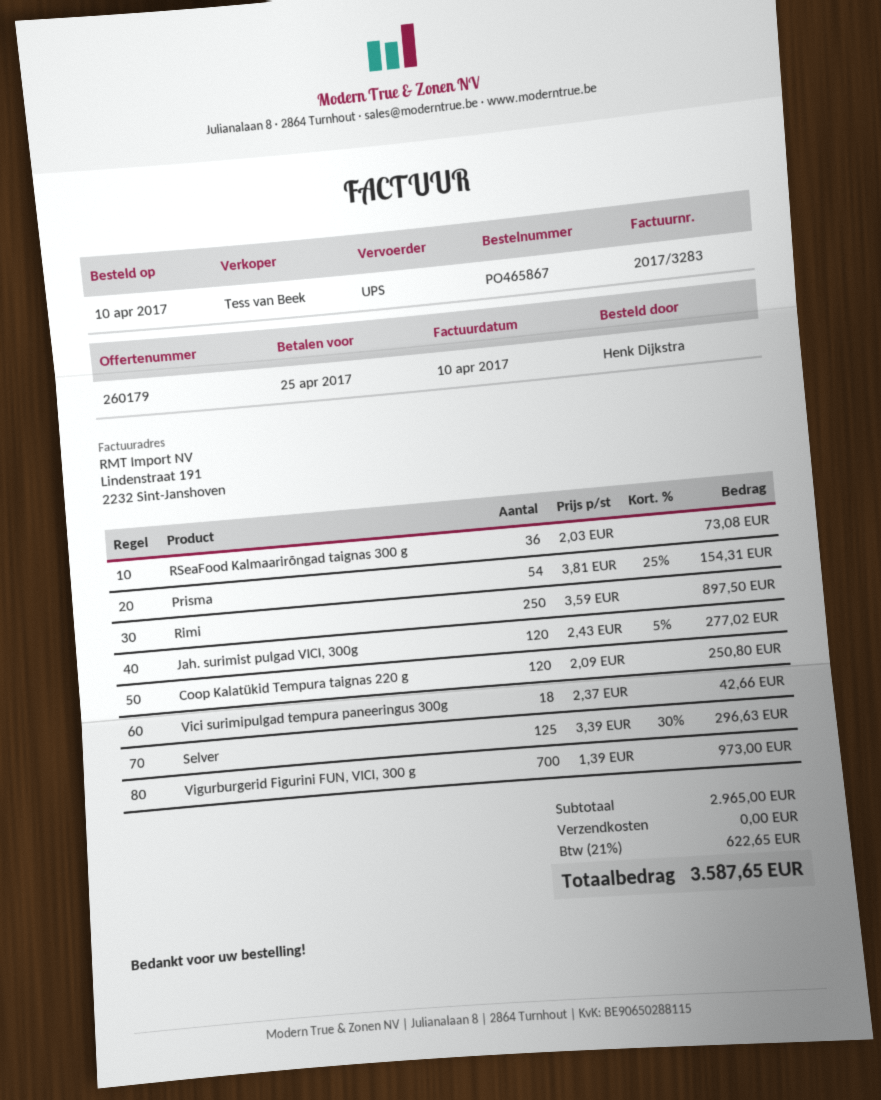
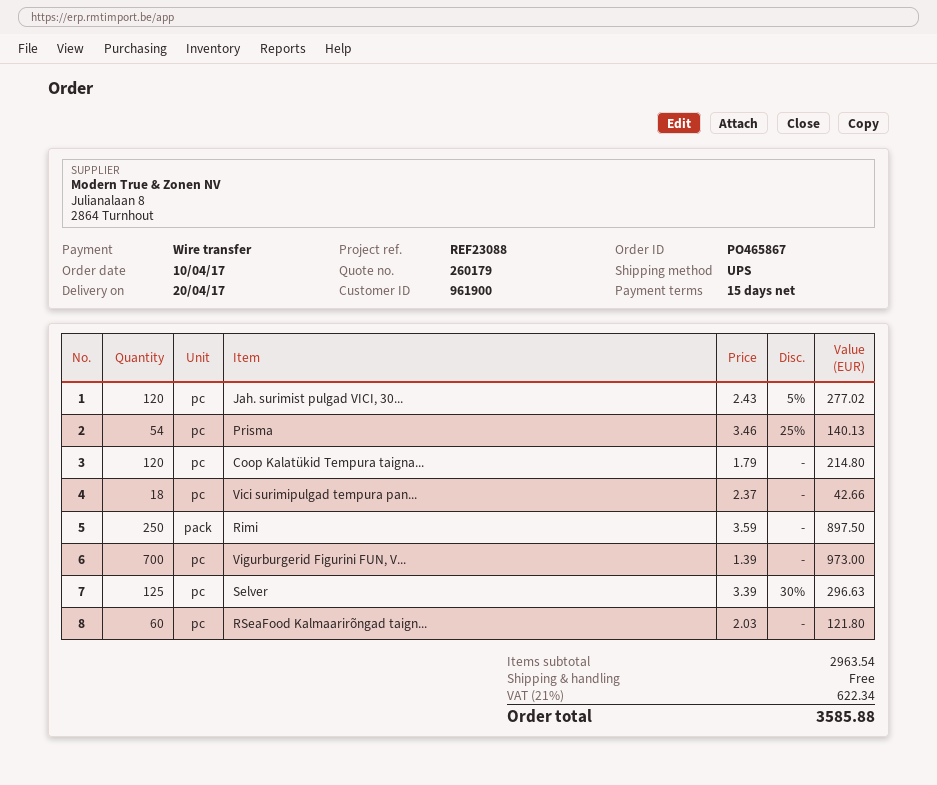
RSeaFood Kalmaarirõngad taignas 300 g: 36 x 2.03 = 73.08 -> 60 x 2.03 = 121.80
Prisma: 54 x 3.81 - 25% = 154.31 -> 54 x 3.46 - 25% = 140.13
Coop Kalatükid Tempura taignas 220 g: 120 x 2.09 = 250.80 -> 120 x 1.79 = 214.80
subtotal: 2965.00 -> 2963.54
tax: 21% = 622.65 -> 21% = 622.34
total: 3587.65 -> 3585.88

